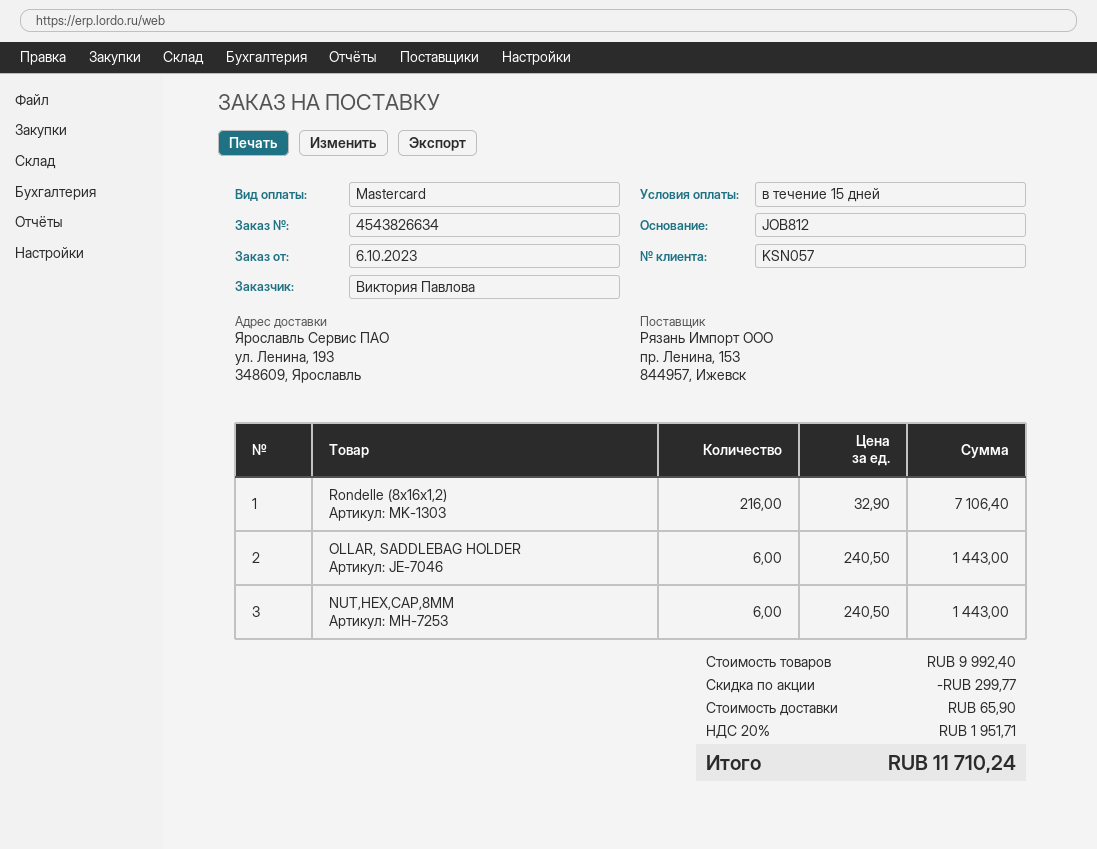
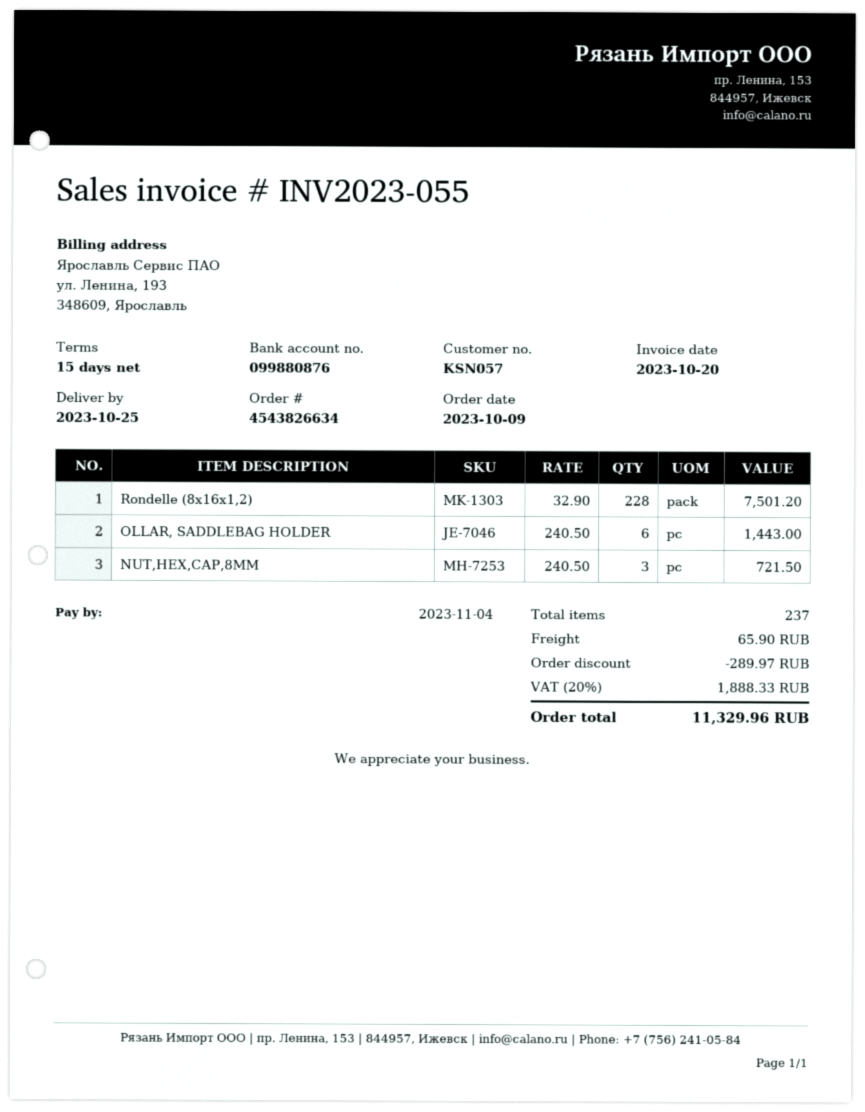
order date: 2023-10-06 -> 2023-10-09
Rondelle (8x16x1,2): 216 x 32.90 = 7106.40 -> 228 x 32.90 = 7501.20
NUT,HEX,CAP,8MM: 6 x 240.50 = 1443.00 -> 3 x 240.50 = 721.50
discount: 299.77 -> 289.97
tax: 20% = 1951.71 -> 20% = 1888.33
total: 11710.24 -> 11329.96

